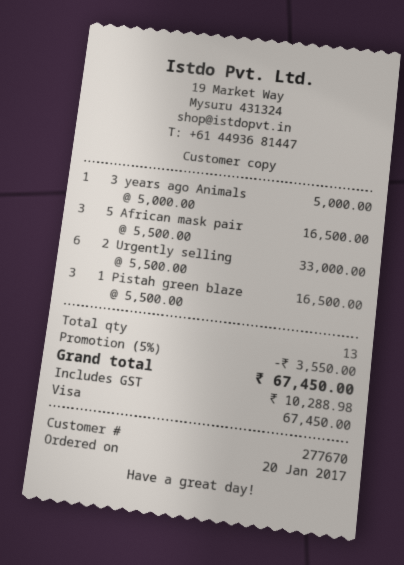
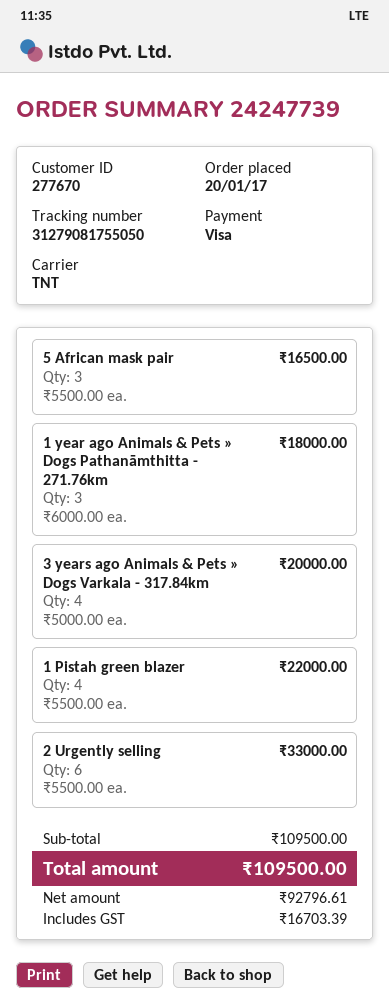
3 years ago Animals: 1 x 5000.00 = 5000.00 -> 4 x 5000.00 = 20000.00
1 Pistah green blaze: 3 x 5500.00 = 16500.00 -> 4 x 5500.00 = 22000.00
1 year ago Animals & Pets » Dogs Pathanāmthitta - 271.76km: none -> 3 x 6000.00 = 18000.00
discount: 5% = 3550.00 -> none
tax: 10288.98 -> 16703.39
total: 67450.00 -> 109500.00

